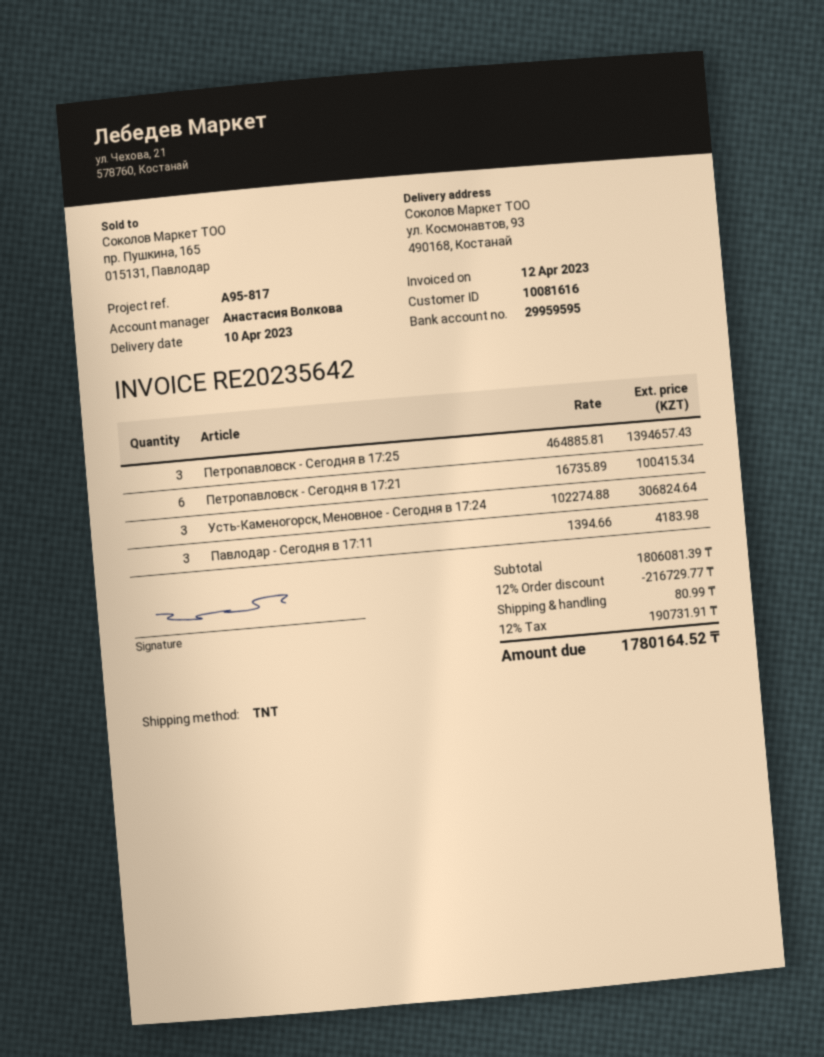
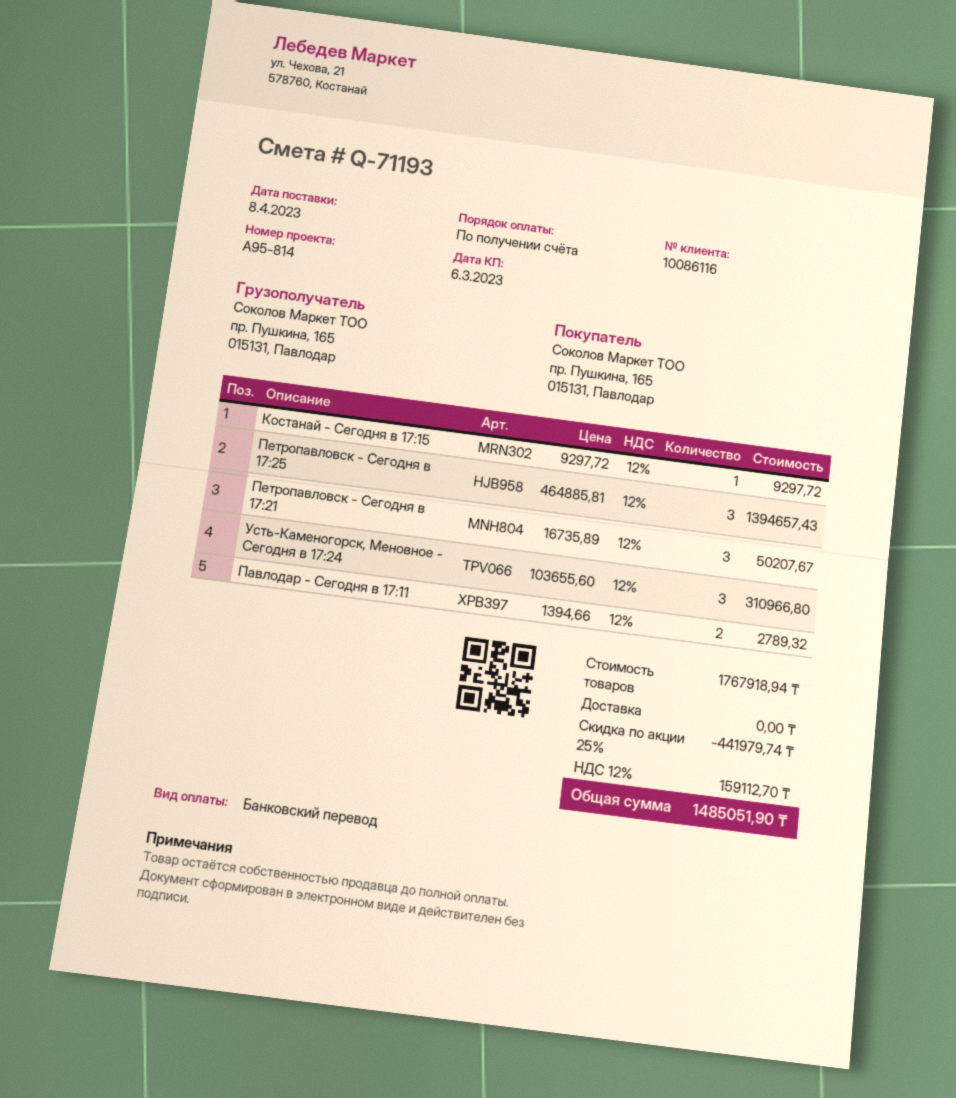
delivery date: 2023-04-10 -> 2023-04-08
customer number: 10081616 -> 10086116
reference: A95-817 -> A95-814
ship to: ул. Космонавтов, 93, 490168, Костанай -> пр. Пушкина, 165, 015131, Павлодар
Петропавловск - Сегодня в 17:21: 6 x 16735.89 = 100415.34 -> 3 x 16735.89 = 50207.67
Усть-Каменогорск, Меновное - Сегодня в 17:24: 3 x 102274.88 = 306824.64 -> 3 x 103655.60 = 310966.80
Павлодар - Сегодня в 17:11: 3 x 1394.66 = 4183.98 -> 2 x 1394.66 = 2789.32
Костанай - Сегодня в 17:15: none -> 1 x 9297.72 = 9297.72
subtotal: 1806081.39 -> 1767918.94
discount: 12% = 216729.77 -> 25% = 441979.74
shipping: 80.99 -> 0.00
tax: 12% = 190731.91 -> 12% = 159112.70
total: 1780164.52 -> 1485051.90

